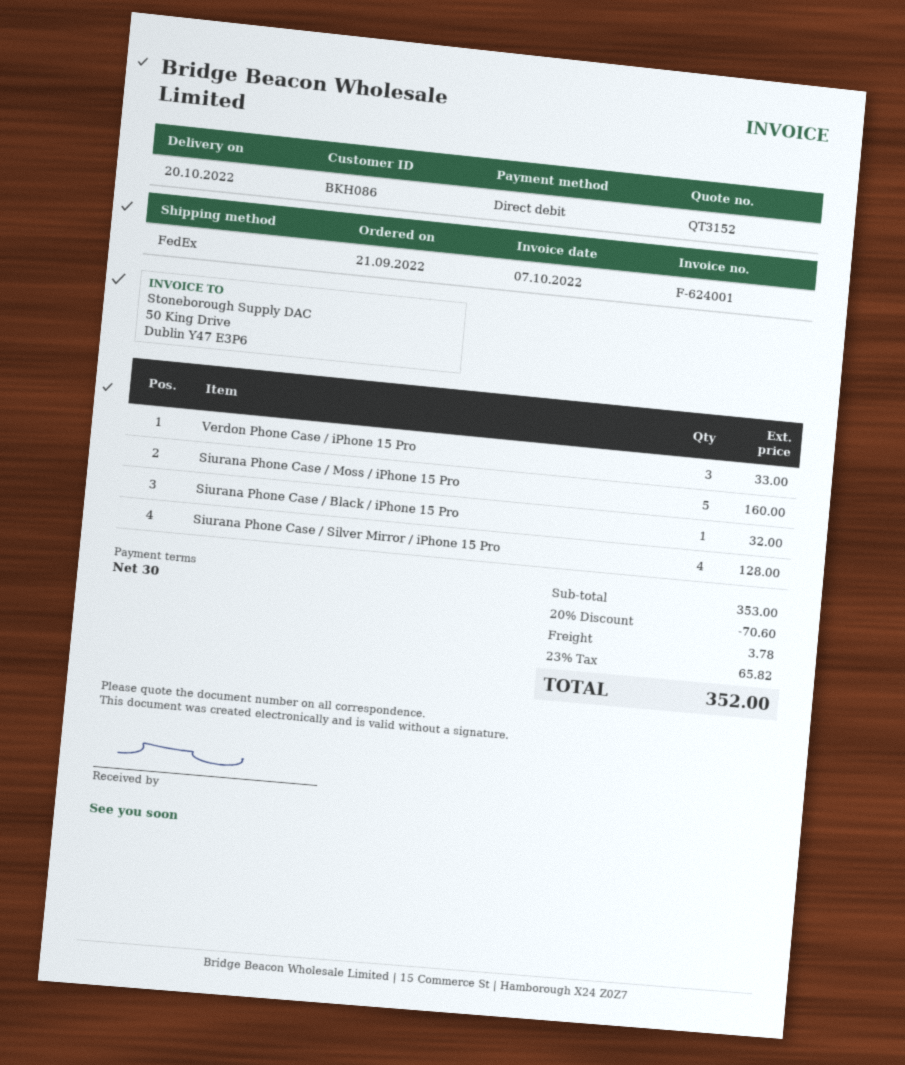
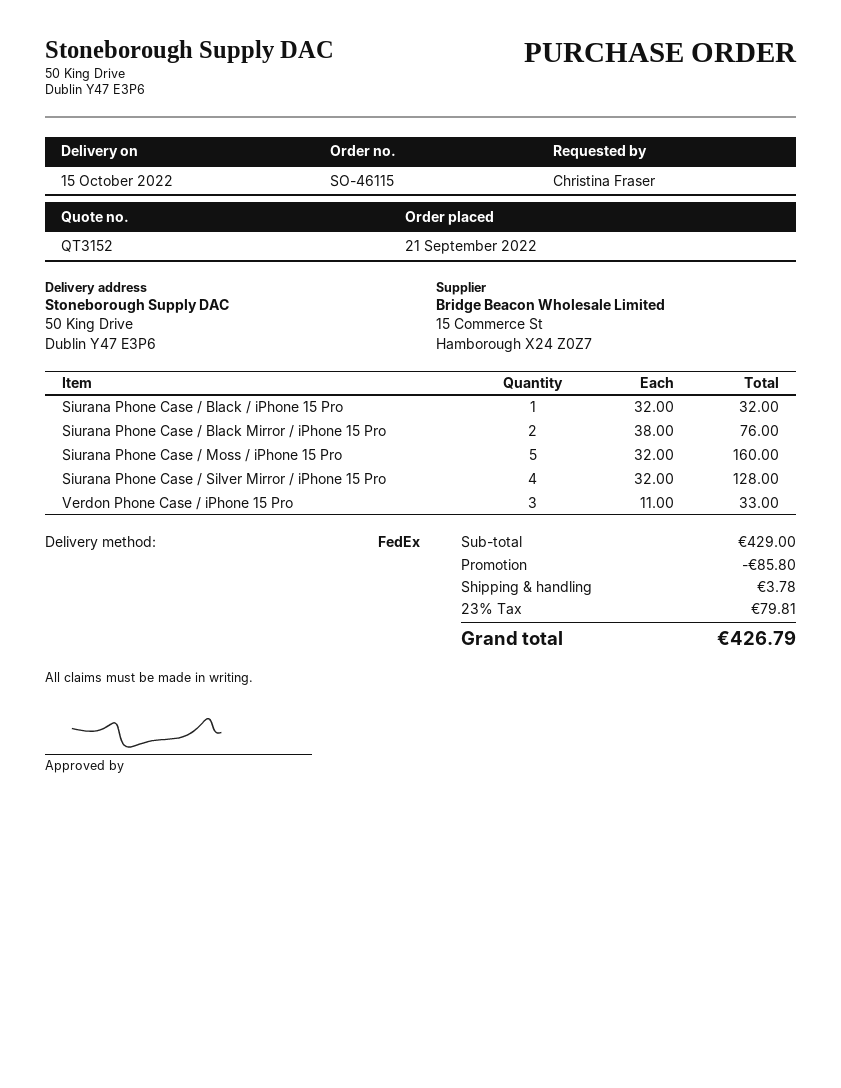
delivery date: 2022-10-20 -> 2022-10-15
Siurana Phone Case / Black Mirror / iPhone 15 Pro: none -> 2 for 76.00
subtotal: 353.00 -> 429.00
discount: 70.60 -> 85.80
tax: 23% = 65.82 -> 23% = 79.81
total: 352.00 -> 426.79

